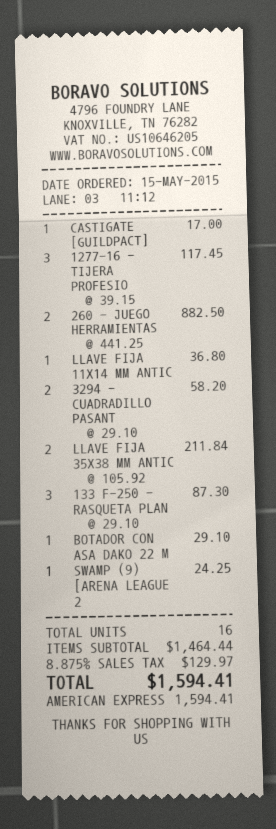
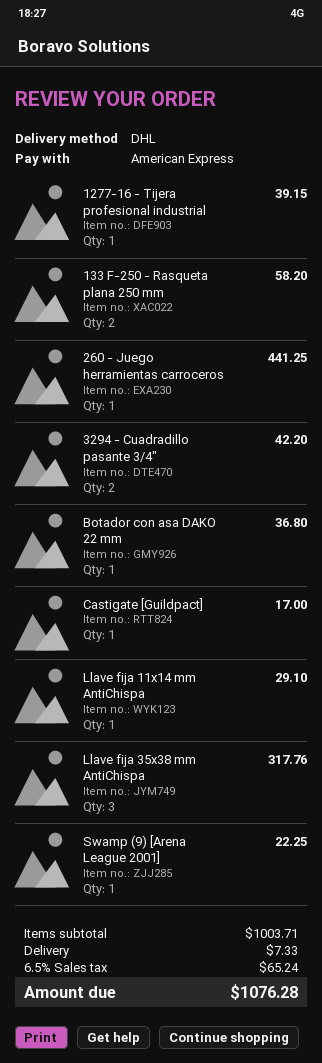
1277-16 - TIJERA PROFESIO: 3 for 117.45 -> 1 for 39.15
260 - JUEGO HERRAMIENTAS: 2 for 882.50 -> 1 for 441.25
LLAVE FIJA 11X14 MM ANTIC: 1 for 36.80 -> 1 for 29.10
3294 - CUADRADILLO PASANT: 2 for 58.20 -> 2 for 42.20
LLAVE FIJA 35X38 MM ANTIC: 2 for 211.84 -> 3 for 317.76
133 F-250 - RASQUETA PLAN: 3 for 87.30 -> 2 for 58.20
BOTADOR CON ASA DAKO 22 M: 1 for 29.10 -> 1 for 36.80
SWAMP (9) [ARENA LEAGUE 2: 1 for 24.25 -> 1 for 22.25
subtotal: 1464.44 -> 1003.71
shipping: none -> 7.33
tax: 8.875% = 129.97 -> 6.5% = 65.24
total: 1594.41 -> 1076.28

